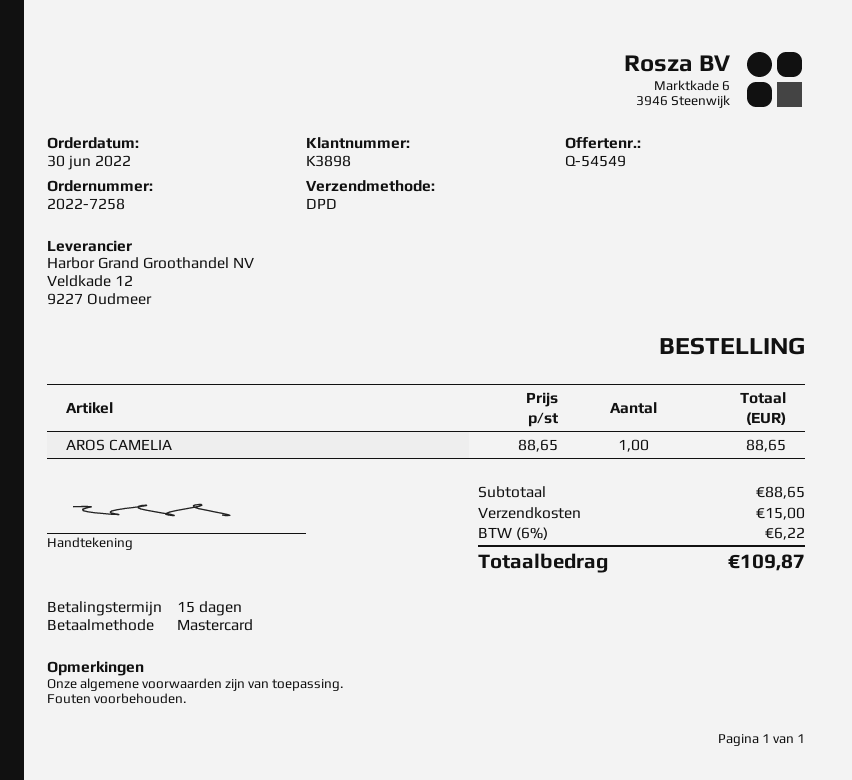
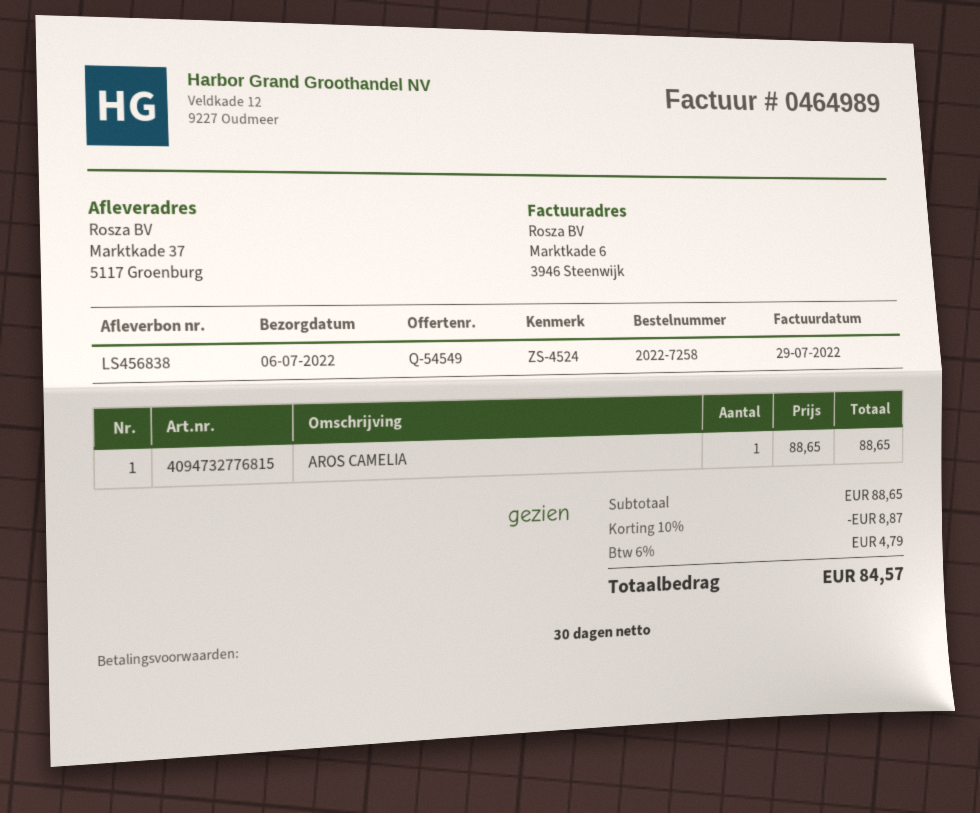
payment terms: 15 days -> 30 days
discount: none -> 10% = 8.87
shipping: 15.00 -> none
tax: 6% = 6.22 -> 6% = 4.79
total: 109.87 -> 84.57

